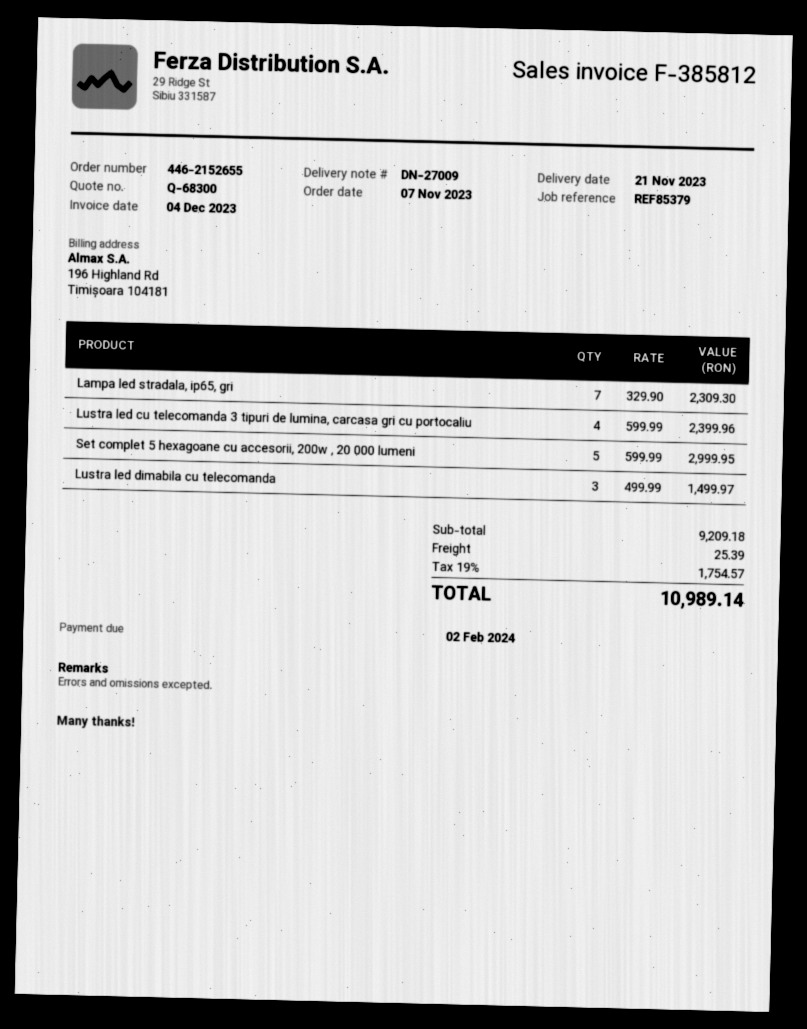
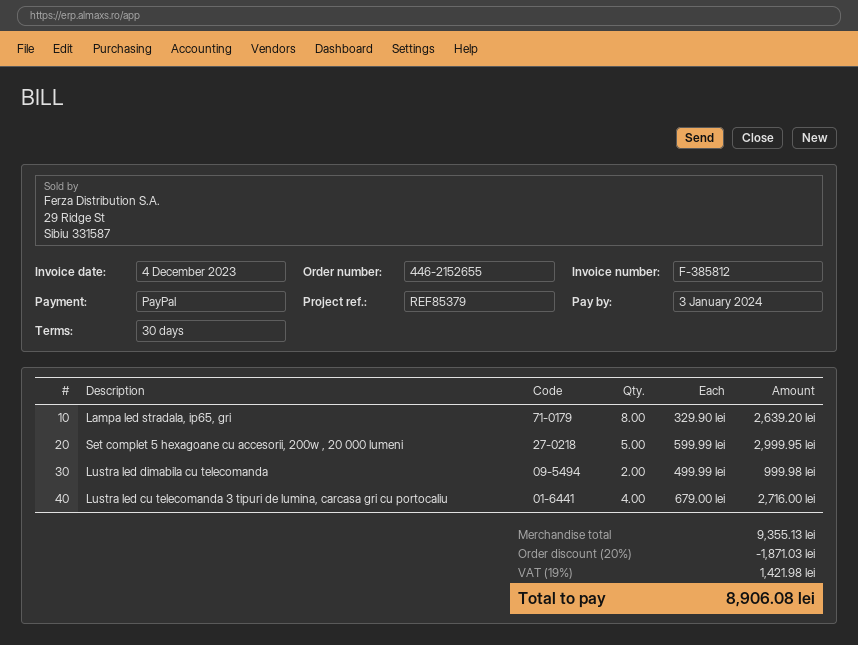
due date: 2024-02-02 -> 2024-01-03
Lampa led stradala, ip65, gri: 7 x 329.90 = 2309.30 -> 8 x 329.90 = 2639.20
Lustra led cu telecomanda 3 tipuri de lumina, carcasa gri cu portocaliu: 4 x 599.99 = 2399.96 -> 4 x 679.00 = 2716.00
Lustra led dimabila cu telecomanda: 3 x 499.99 = 1499.97 -> 2 x 499.99 = 999.98
subtotal: 9209.18 -> 9355.13
discount: none -> 20% = 1871.03
shipping: 25.39 -> none
tax: 19% = 1754.57 -> 19% = 1421.98
total: 10989.14 -> 8906.08

